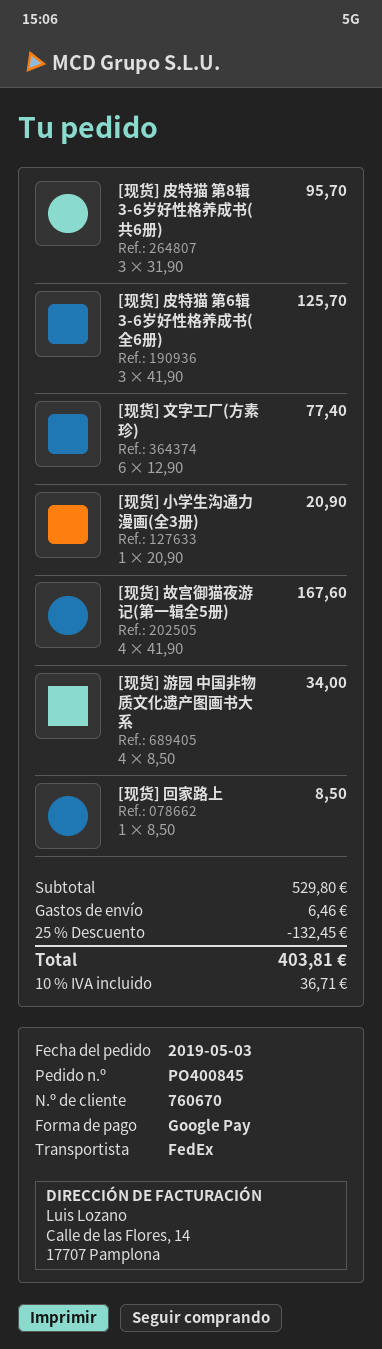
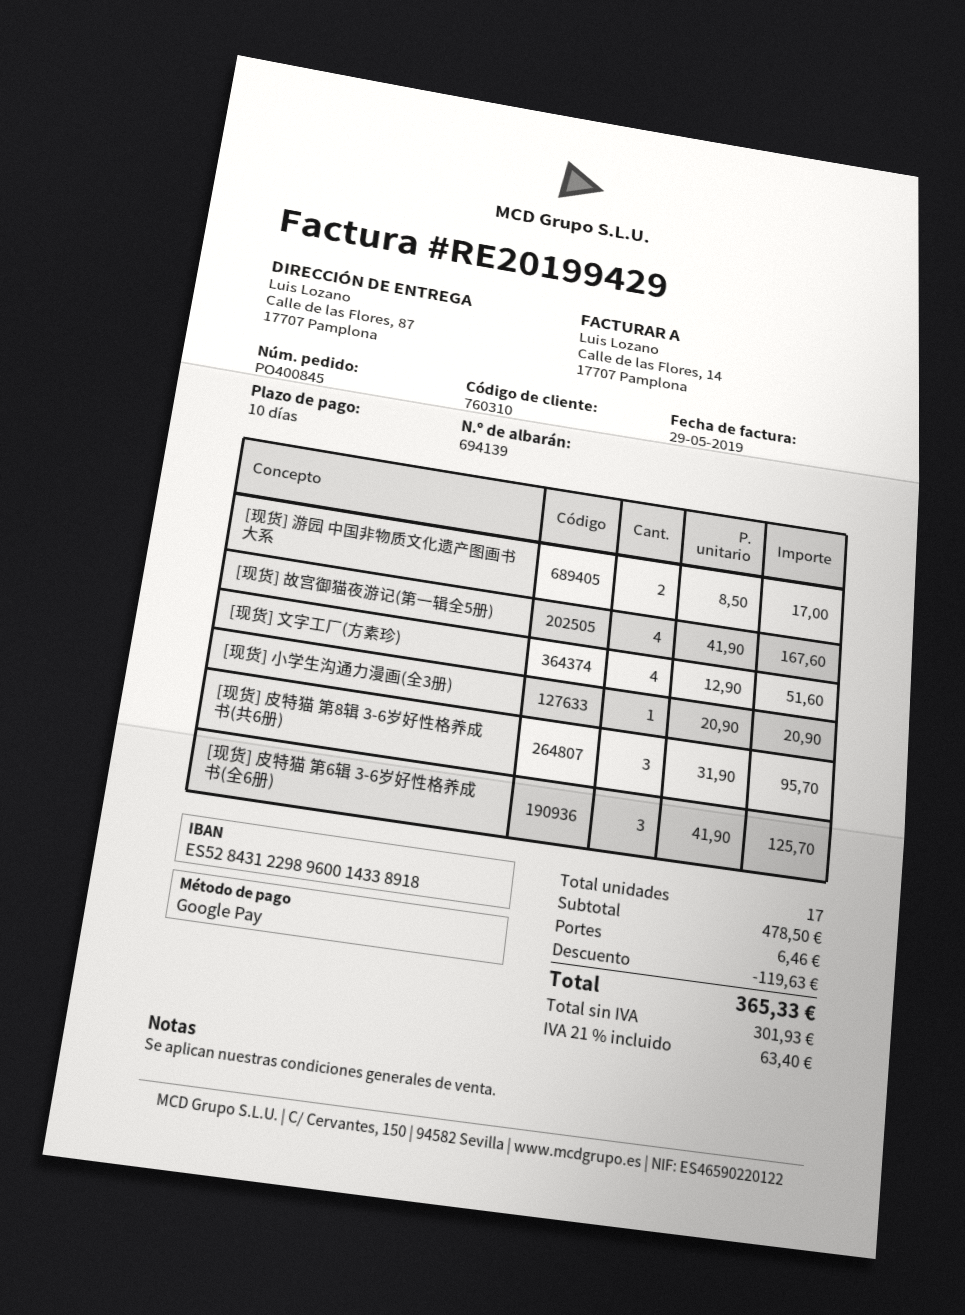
customer number: 760670 -> 760310
[现货] 文字工厂(方素珍): 6 x 12.90 = 77.40 -> 4 x 12.90 = 51.60
[现货] 游园 中国非物质文化遗产图画书大系: 4 x 8.50 = 34.00 -> 2 x 8.50 = 17.00
[现货] 回家路上: 1 x 8.50 = 8.50 -> none
subtotal: 529.80 -> 478.50
discount: 132.45 -> 119.63
tax: 10% = 36.71 -> 21% = 63.40
total: 403.81 -> 365.33

